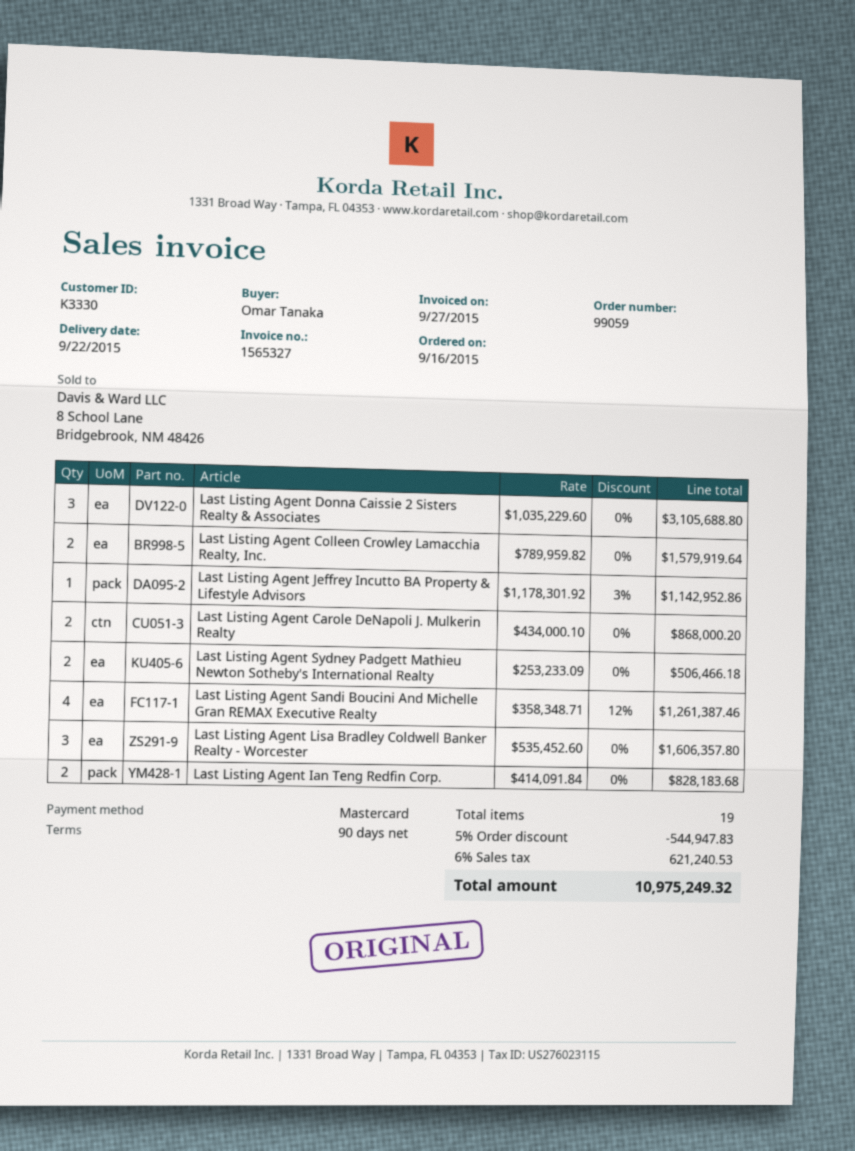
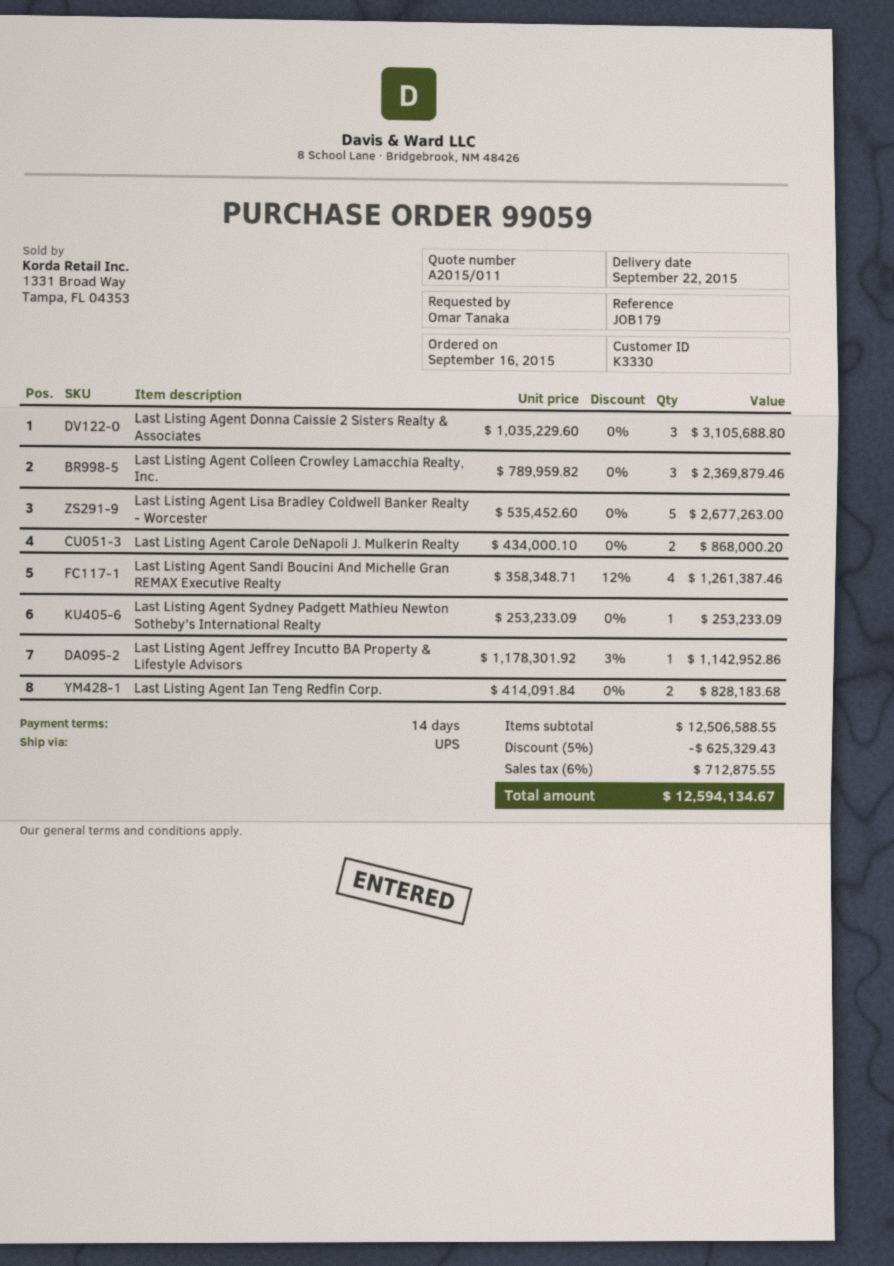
payment terms: 90 days -> 14 days
Last Listing Agent Colleen Crowley Lamacchia Realty, Inc.: 2 x 789959.82 = 1579919.64 -> 3 x 789959.82 = 2369879.46
Last Listing Agent Sydney Padgett Mathieu Newton Sotheby's International Realty: 2 x 253233.09 = 506466.18 -> 1 x 253233.09 = 253233.09
Last Listing Agent Lisa Bradley Coldwell Banker Realty - Worcester: 3 x 535452.60 = 1606357.80 -> 5 x 535452.60 = 2677263.00
discount: 5% = 544947.83 -> 5% = 625329.43
tax: 6% = 621240.53 -> 6% = 712875.55
total: 10975249.32 -> 12594134.67

